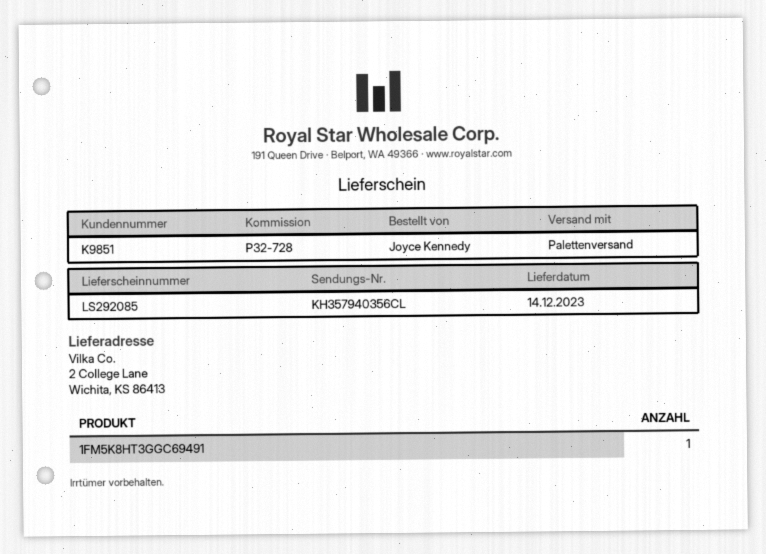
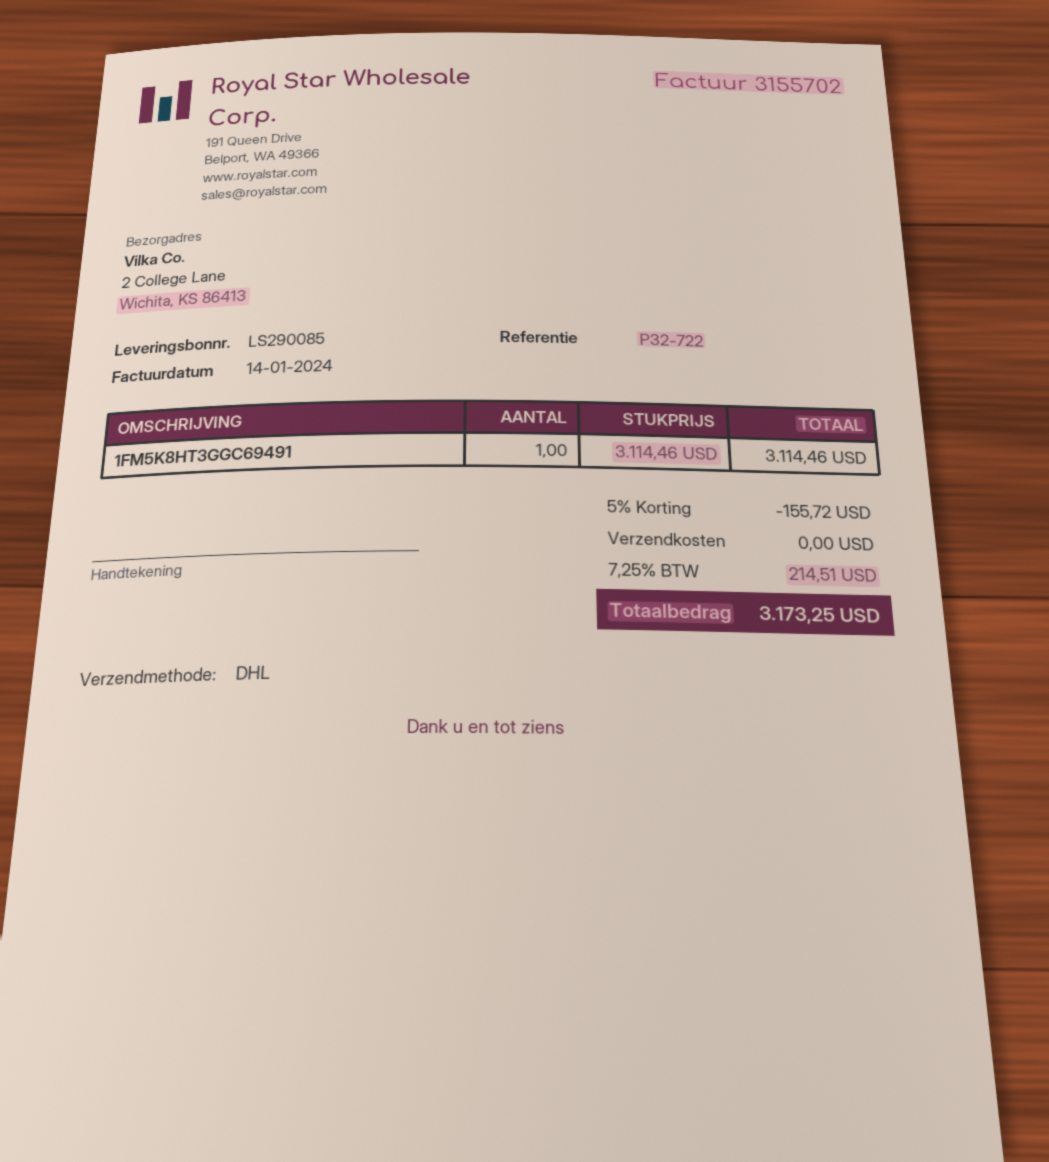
delivery note number: LS292085 -> LS290085
reference: P32-728 -> P32-722
shipping method: pallet freight -> DHL

